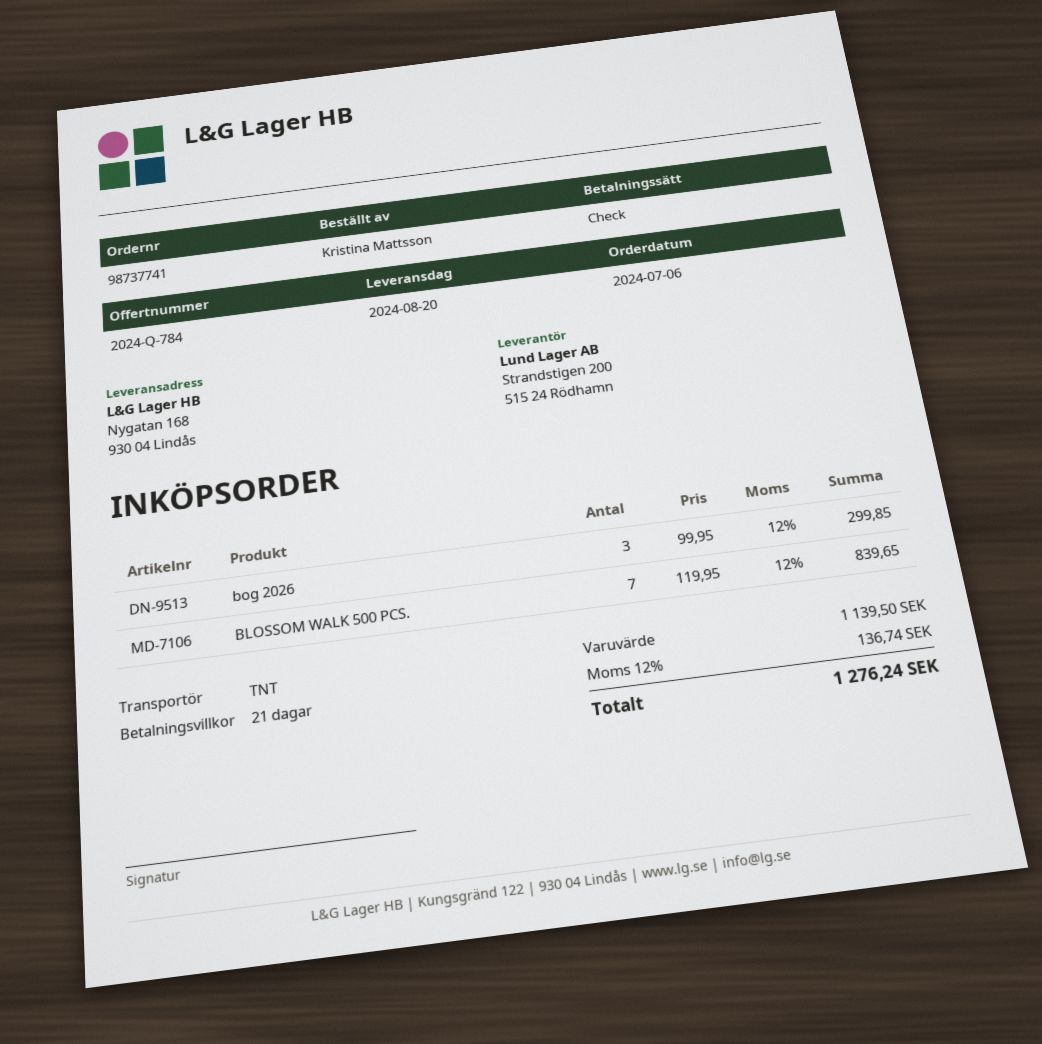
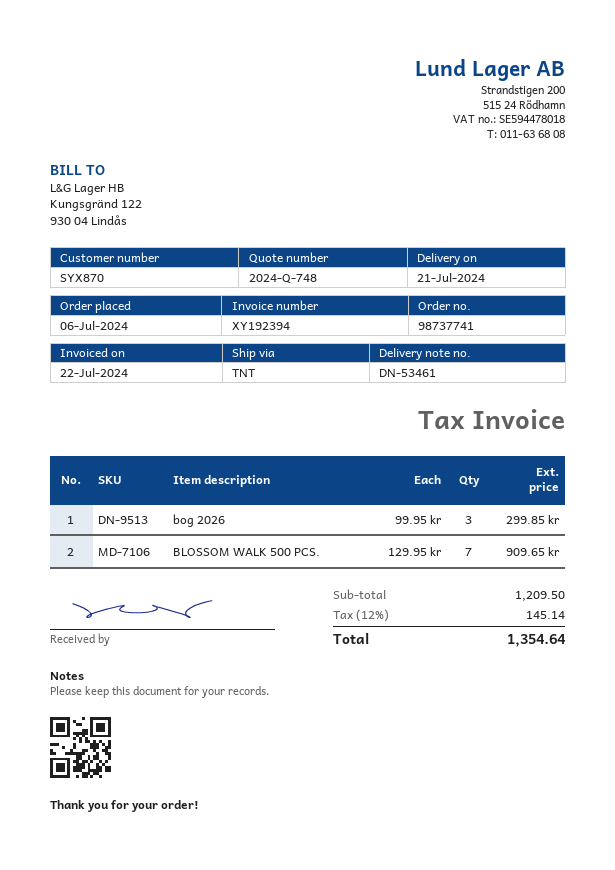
quote number: 2024-Q-784 -> 2024-Q-748
delivery date: 2024-08-20 -> 2024-07-21
BLOSSOM WALK 500 PCS.: 7 x 119.95 = 839.65 -> 7 x 129.95 = 909.65
subtotal: 1139.50 -> 1209.50
tax: 12% = 136.74 -> 12% = 145.14
total: 1276.24 -> 1354.64

